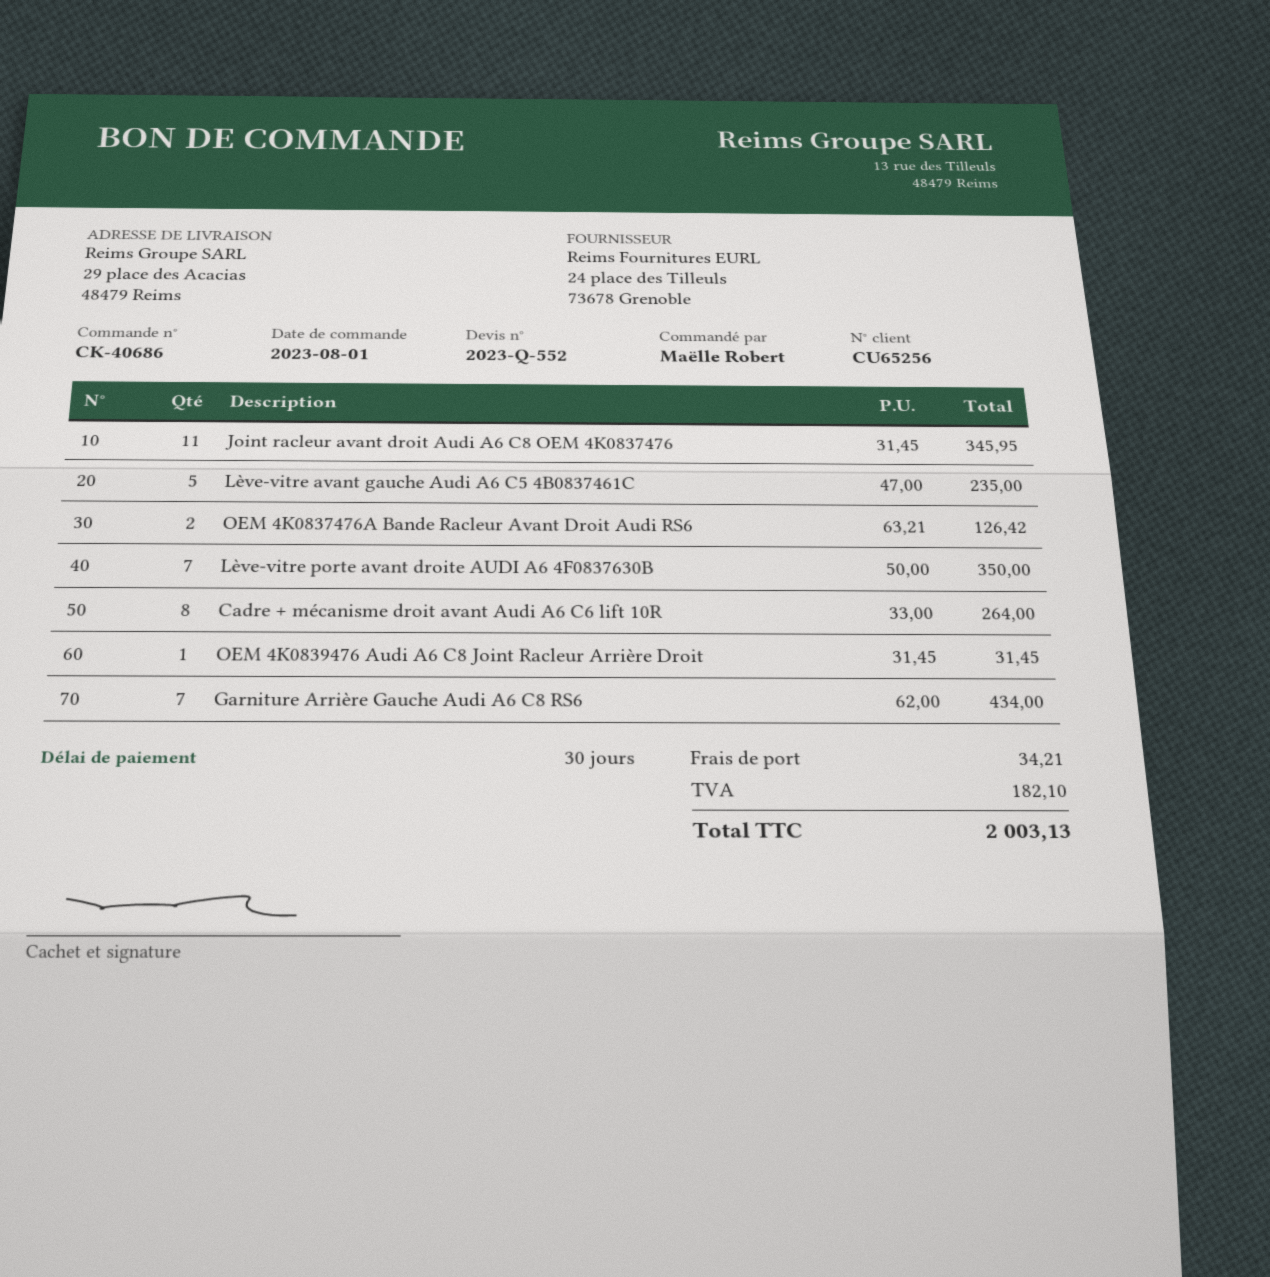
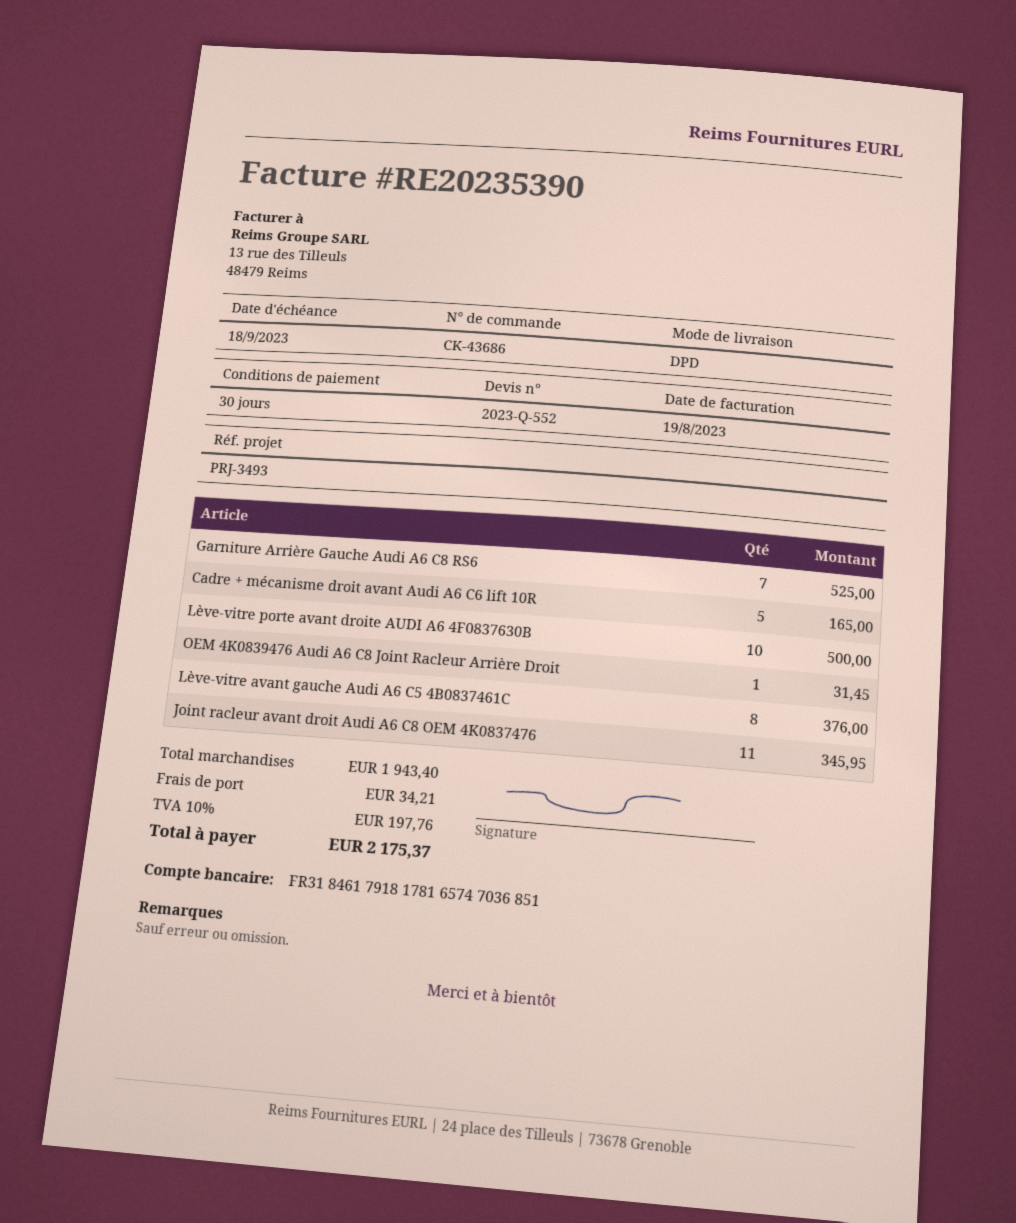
order number: CK-40686 -> CK-43686
Lève-vitre avant gauche Audi A6 C5 4B0837461C: 5 for 235.00 -> 8 for 376.00
OEM 4K0837476A Bande Racleur Avant Droit Audi RS6: 2 for 126.42 -> none
Lève-vitre porte avant droite AUDI A6 4F0837630B: 7 for 350.00 -> 10 for 500.00
Cadre + mécanisme droit avant Audi A6 C6 lift 10R: 8 for 264.00 -> 5 for 165.00
Garniture Arrière Gauche Audi A6 C8 RS6: 7 for 434.00 -> 7 for 525.00
tax: 182.10 -> 197.76
total: 2003.13 -> 2175.37

